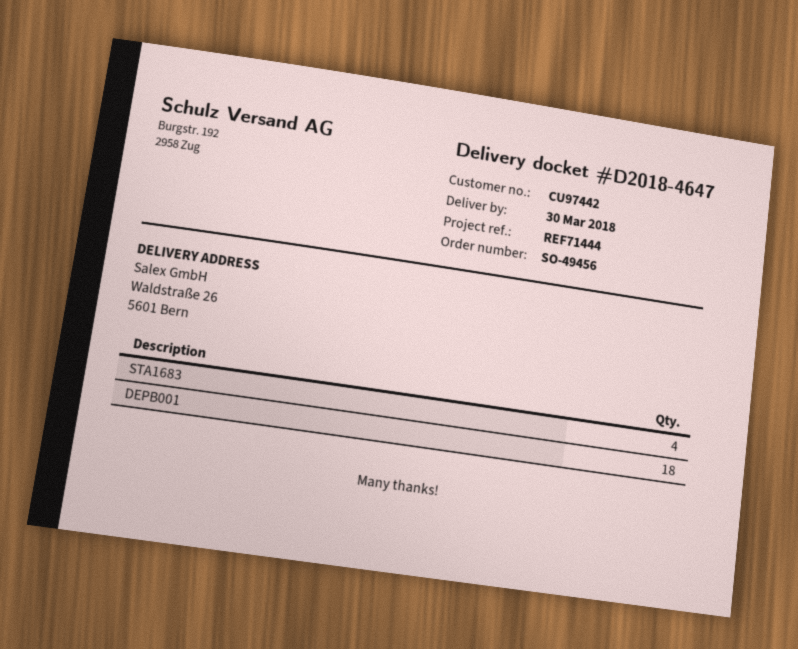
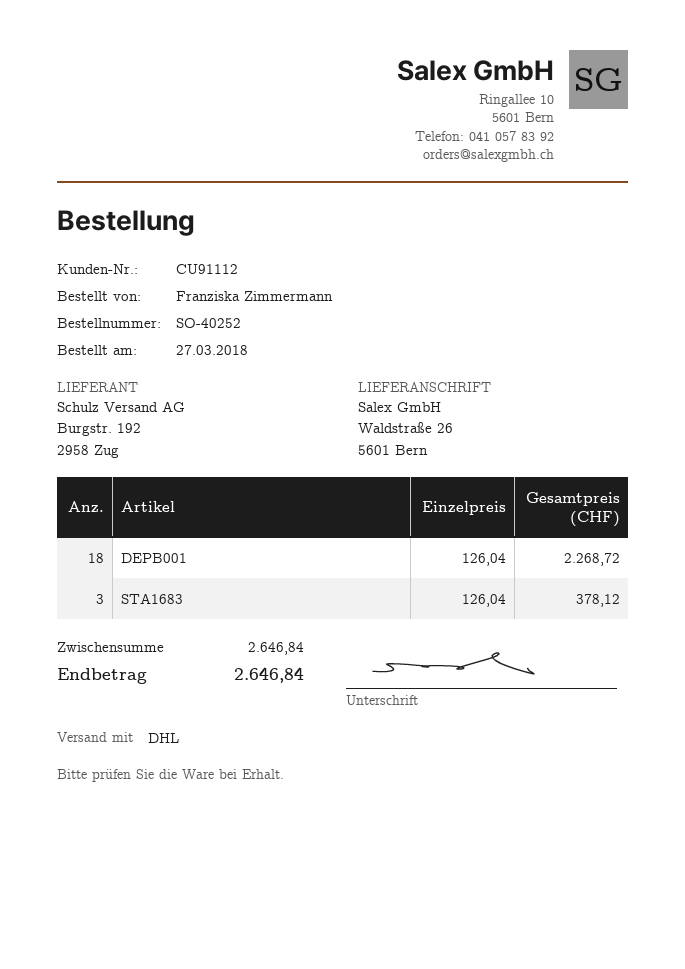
order number: SO-49456 -> SO-40252
customer number: CU97442 -> CU91112
STA1683: 4 -> 3

